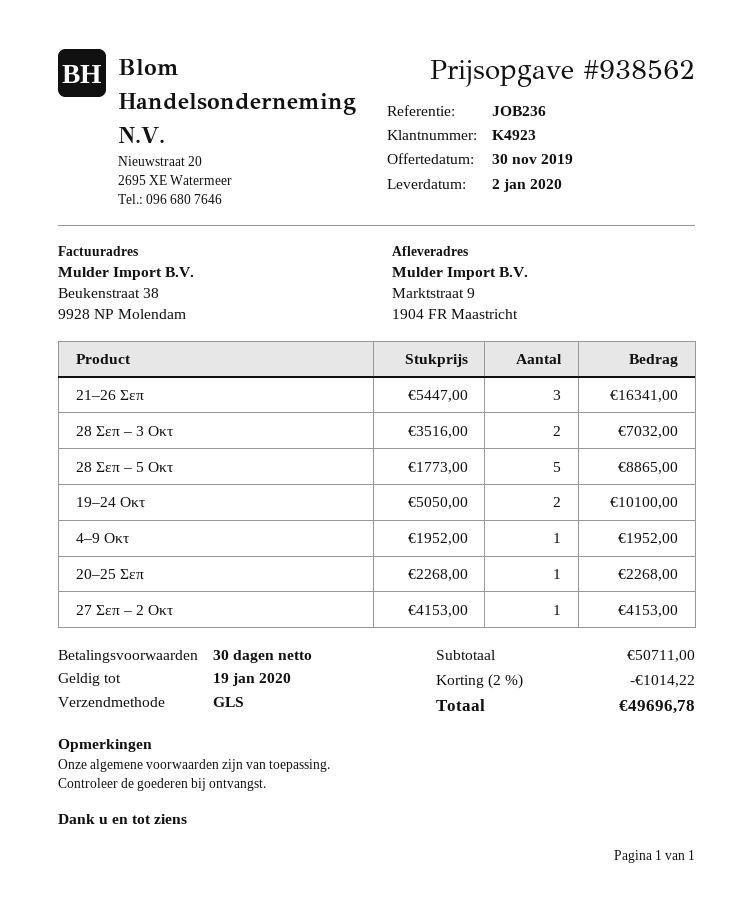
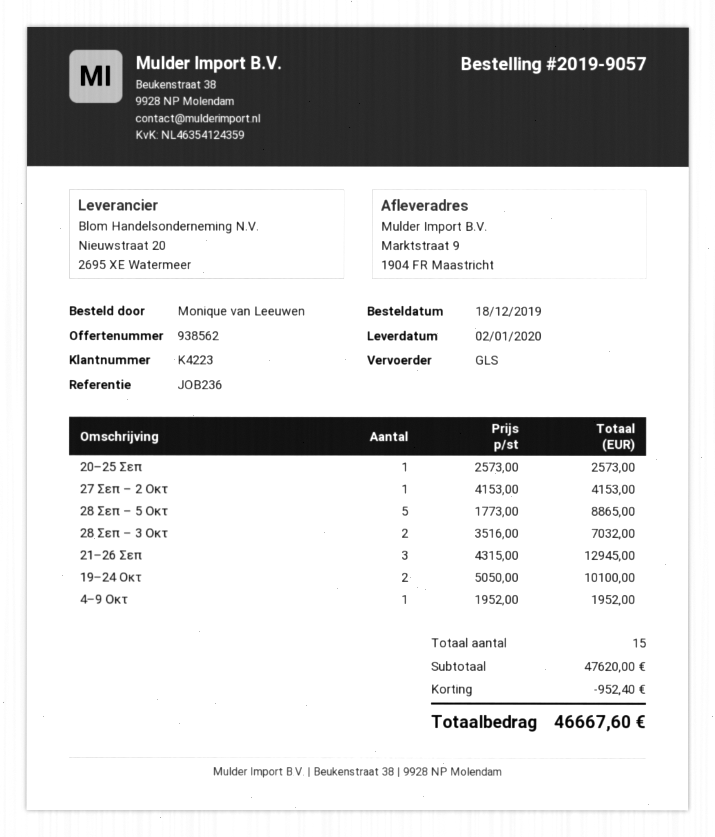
customer number: K4923 -> K4223
21–26 Σεπ: 3 x 5447.00 = 16341.00 -> 3 x 4315.00 = 12945.00
20–25 Σεπ: 1 x 2268.00 = 2268.00 -> 1 x 2573.00 = 2573.00
subtotal: 50711.00 -> 47620.00
discount: 1014.22 -> 952.40
total: 49696.78 -> 46667.60

